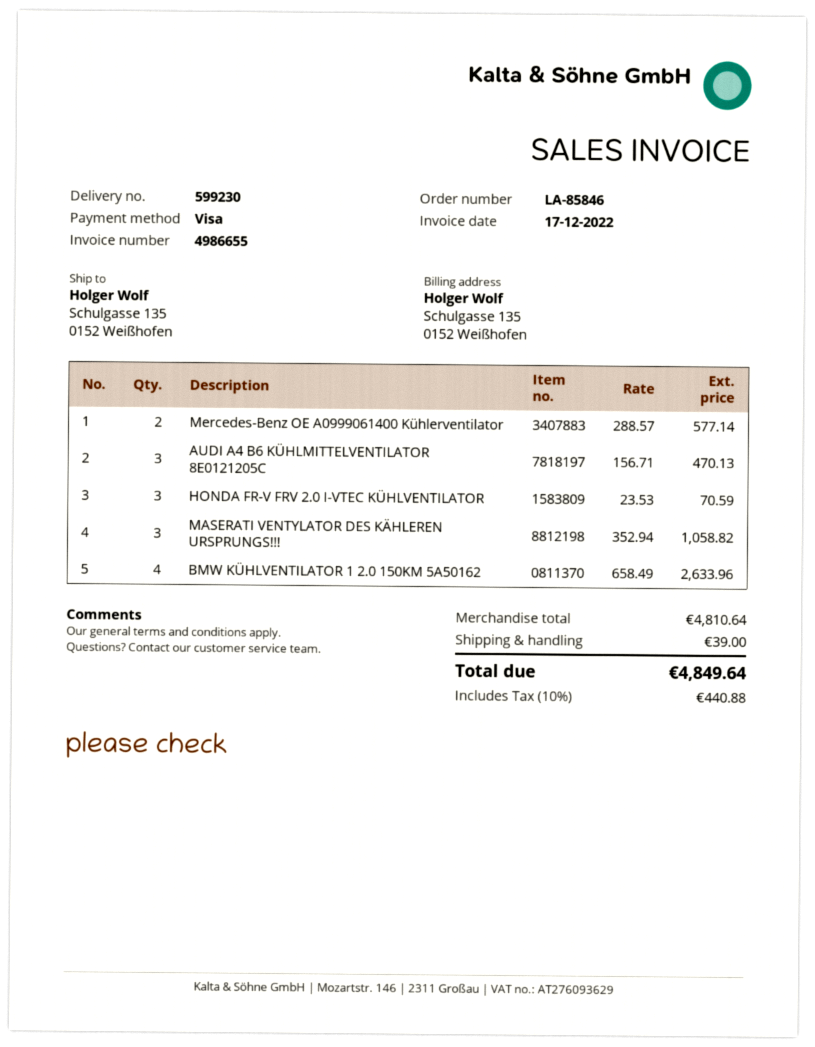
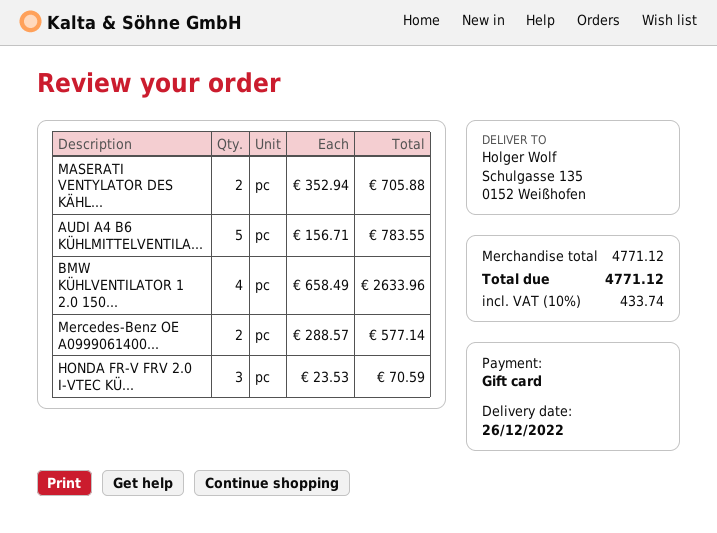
payment method: Visa -> gift card
AUDI A4 B6 KÜHLMITTELVENTILATOR 8E0121205C: 3 x 156.71 = 470.13 -> 5 x 156.71 = 783.55
MASERATI VENTYLATOR DES KÄHLEREN URSPRUNGS!!!: 3 x 352.94 = 1058.82 -> 2 x 352.94 = 705.88
subtotal: 4810.64 -> 4771.12
shipping: 39.00 -> none
tax: 10% = 440.88 -> 10% = 433.74
total: 4849.64 -> 4771.12

